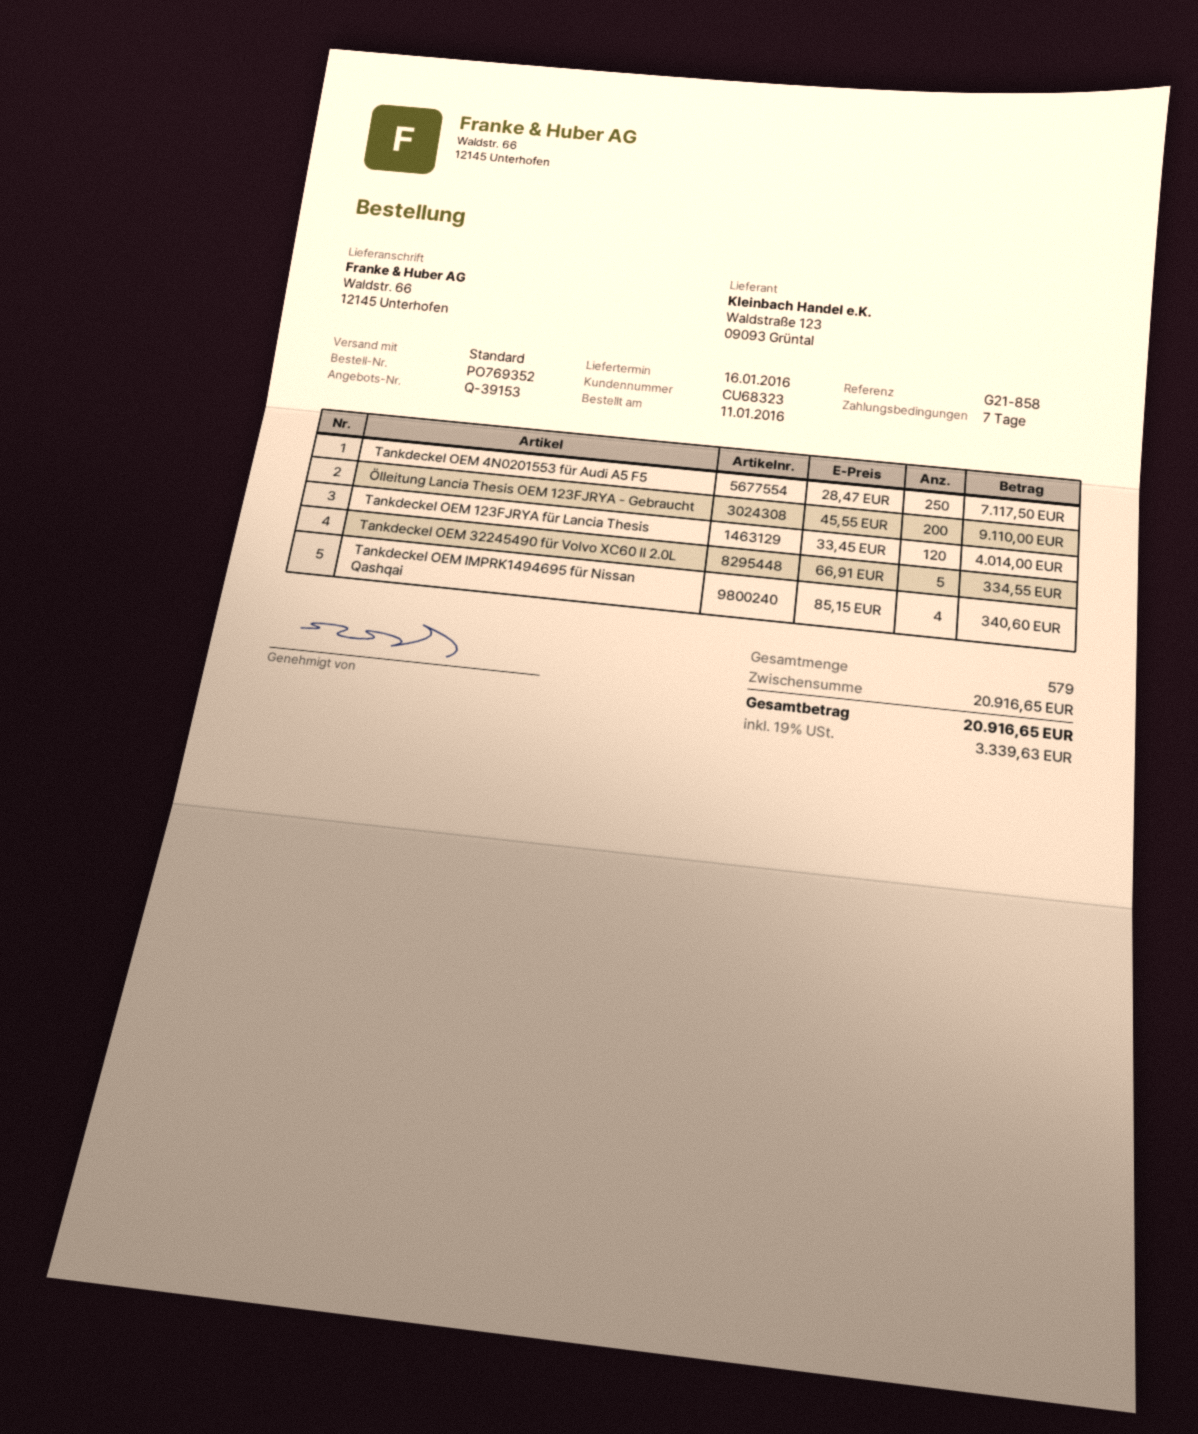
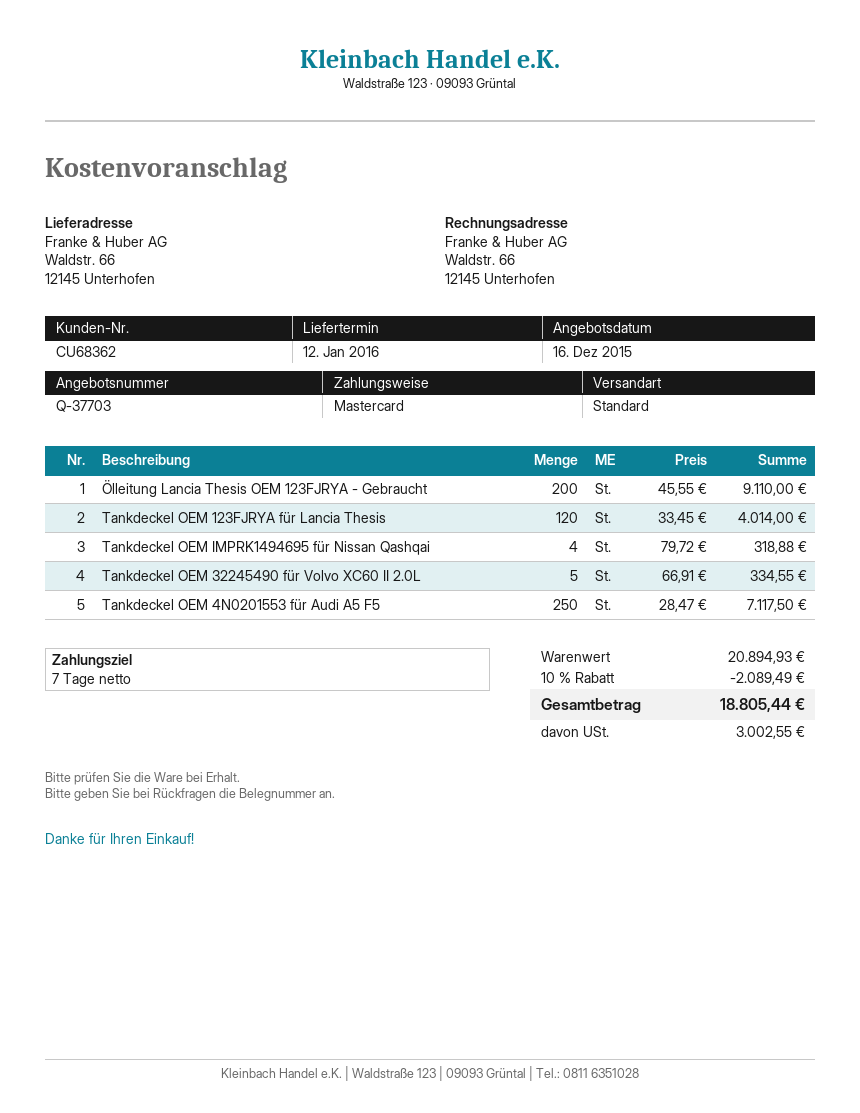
quote number: Q-39153 -> Q-37703
delivery date: 2016-01-16 -> 2016-01-12
customer number: CU68323 -> CU68362
Tankdeckel OEM IMPRK1494695 für Nissan Qashqai: 4 x 85.15 = 340.60 -> 4 x 79.72 = 318.88
subtotal: 20916.65 -> 20894.93
discount: none -> 10% = 2089.49
tax: 3339.63 -> 3002.55
total: 20916.65 -> 18805.44

